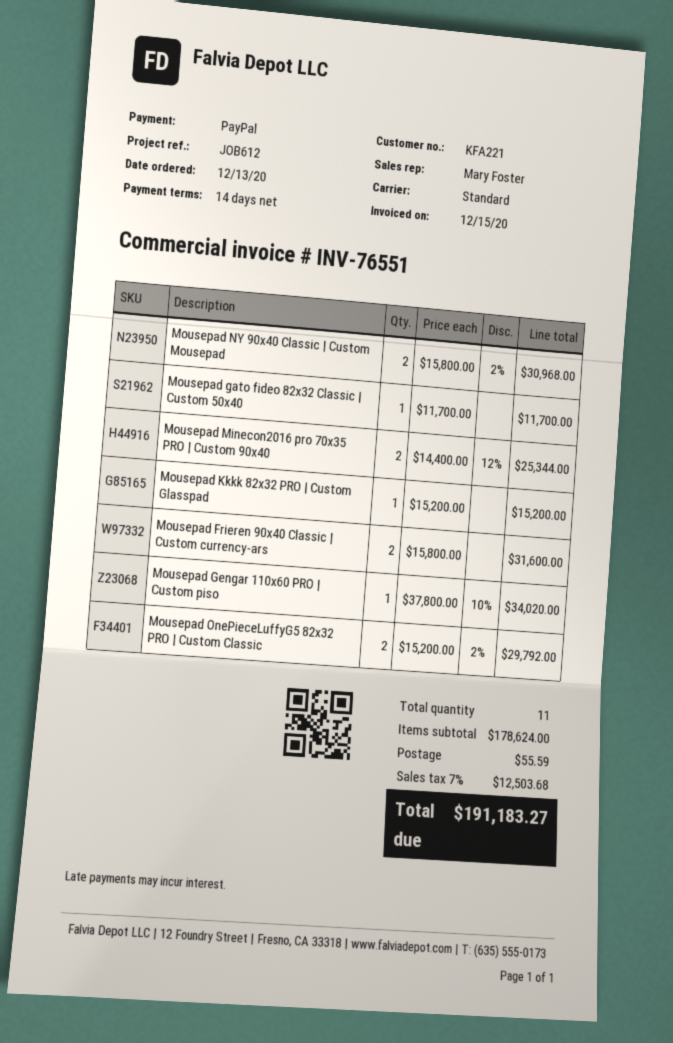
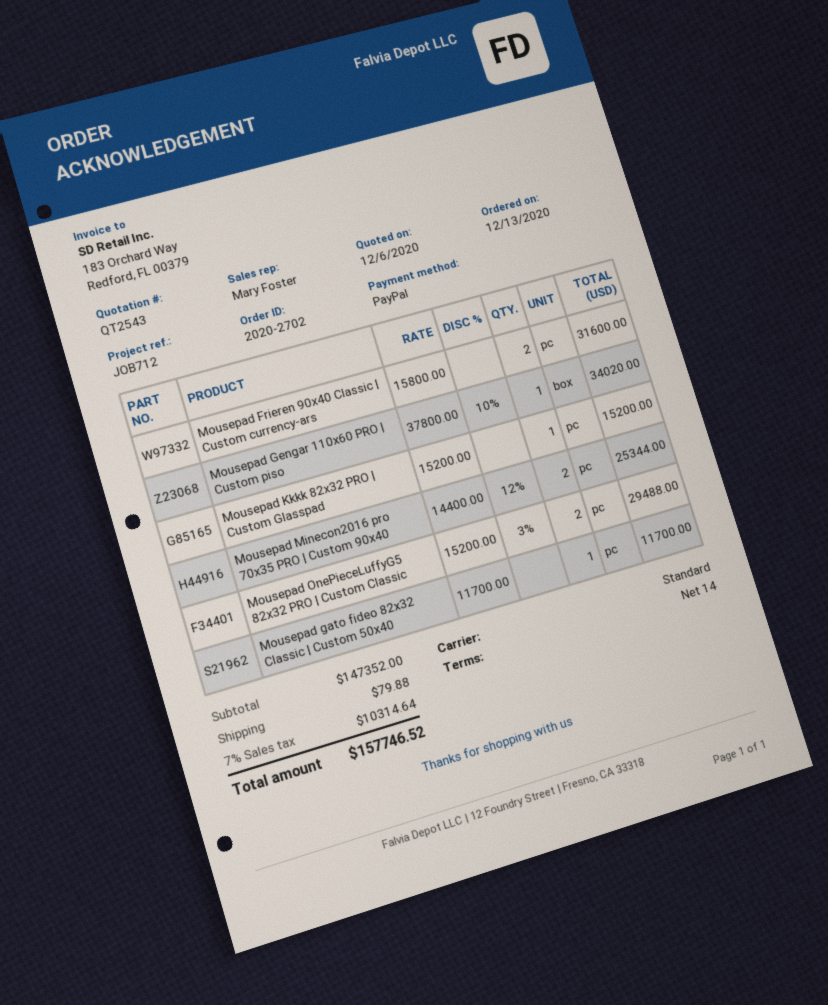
reference: JOB612 -> JOB712
Mousepad NY 90x40 Classic | Custom Mousepad: 2 x 15800.00 - 2% = 30968.00 -> none
Mousepad OnePieceLuffyG5 82x32 PRO | Custom Classic: 2 x 15200.00 - 2% = 29792.00 -> 2 x 15200.00 - 3% = 29488.00
subtotal: 178624.00 -> 147352.00
shipping: 55.59 -> 79.88
tax: 7% = 12503.68 -> 7% = 10314.64
total: 191183.27 -> 157746.52

